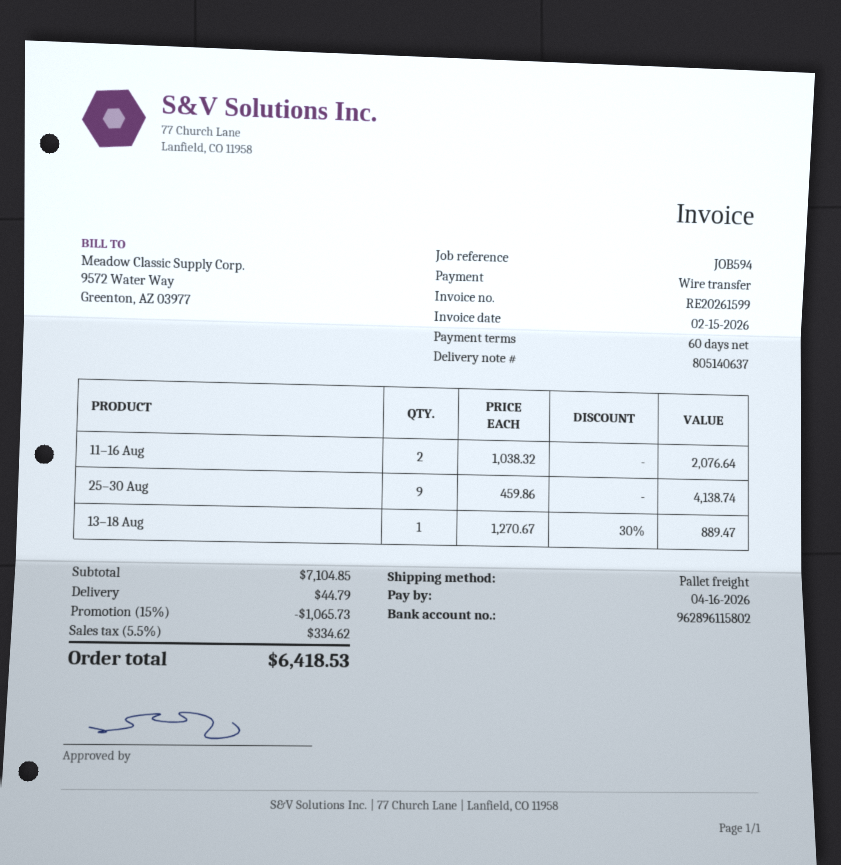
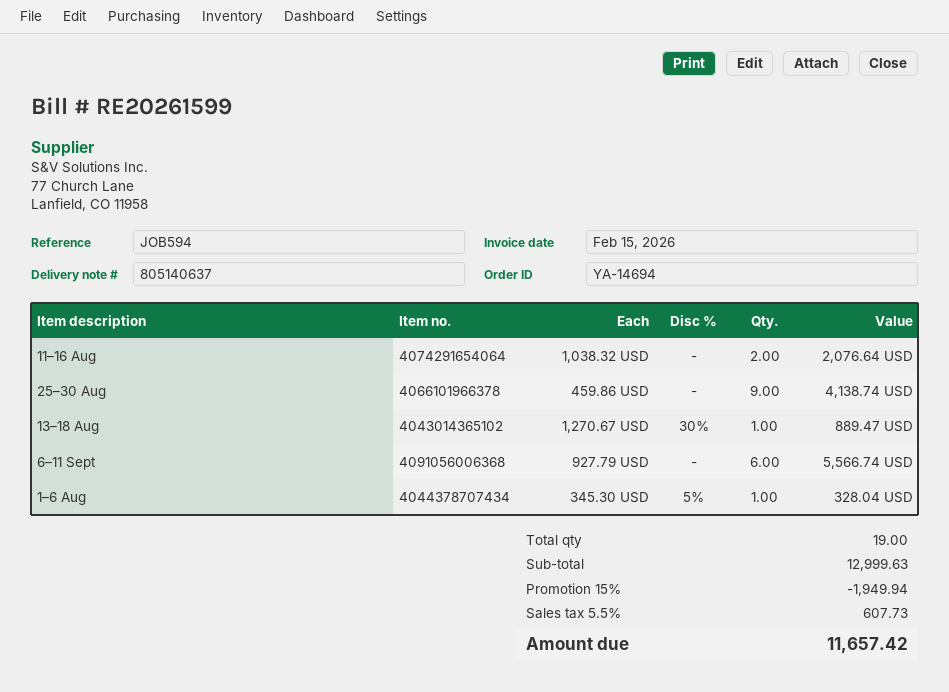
6–11 Sept: none -> 6 x 927.79 = 5566.74
1–6 Aug: none -> 1 x 345.30 - 5% = 328.04
subtotal: 7104.85 -> 12999.63
discount: 15% = 1065.73 -> 15% = 1949.94
shipping: 44.79 -> none
tax: 5.5% = 334.62 -> 5.5% = 607.73
total: 6418.53 -> 11657.42

